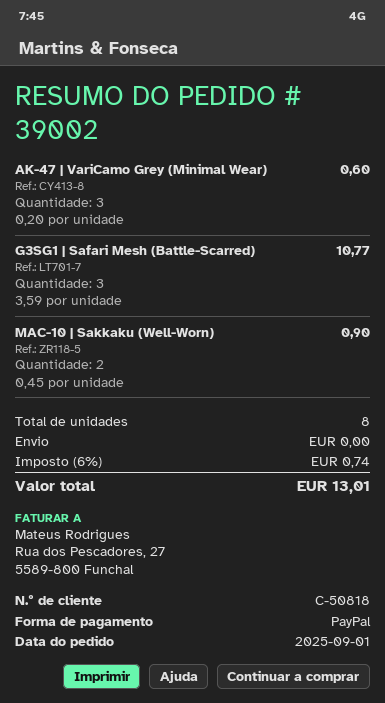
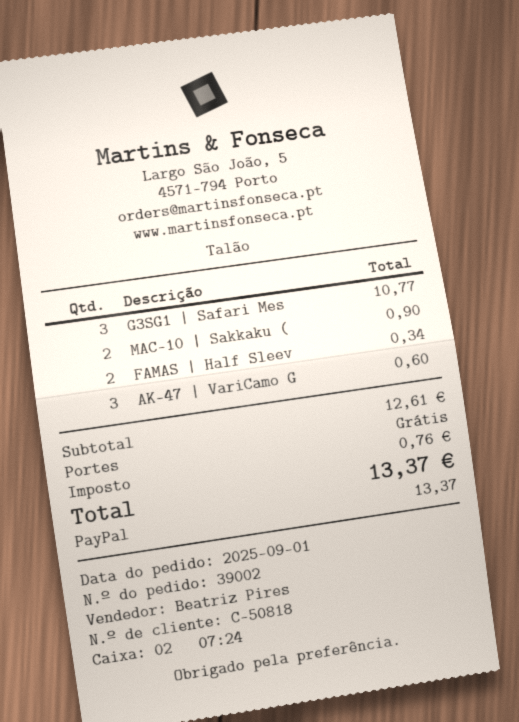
FAMAS | Half Sleev: none -> 2 for 0.34
tax: 0.74 -> 0.76
total: 13.01 -> 13.37

